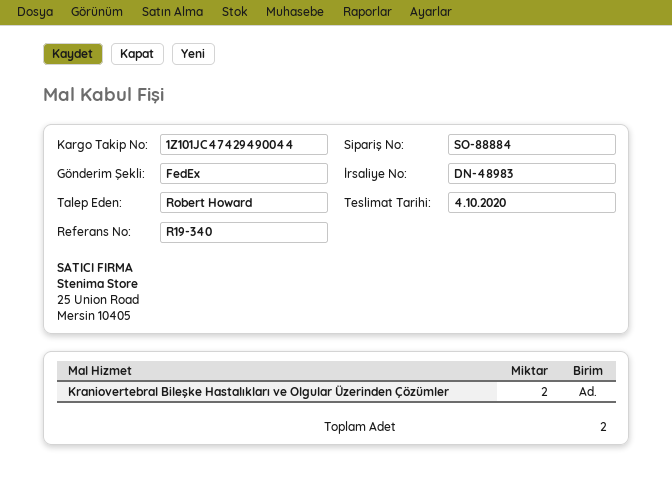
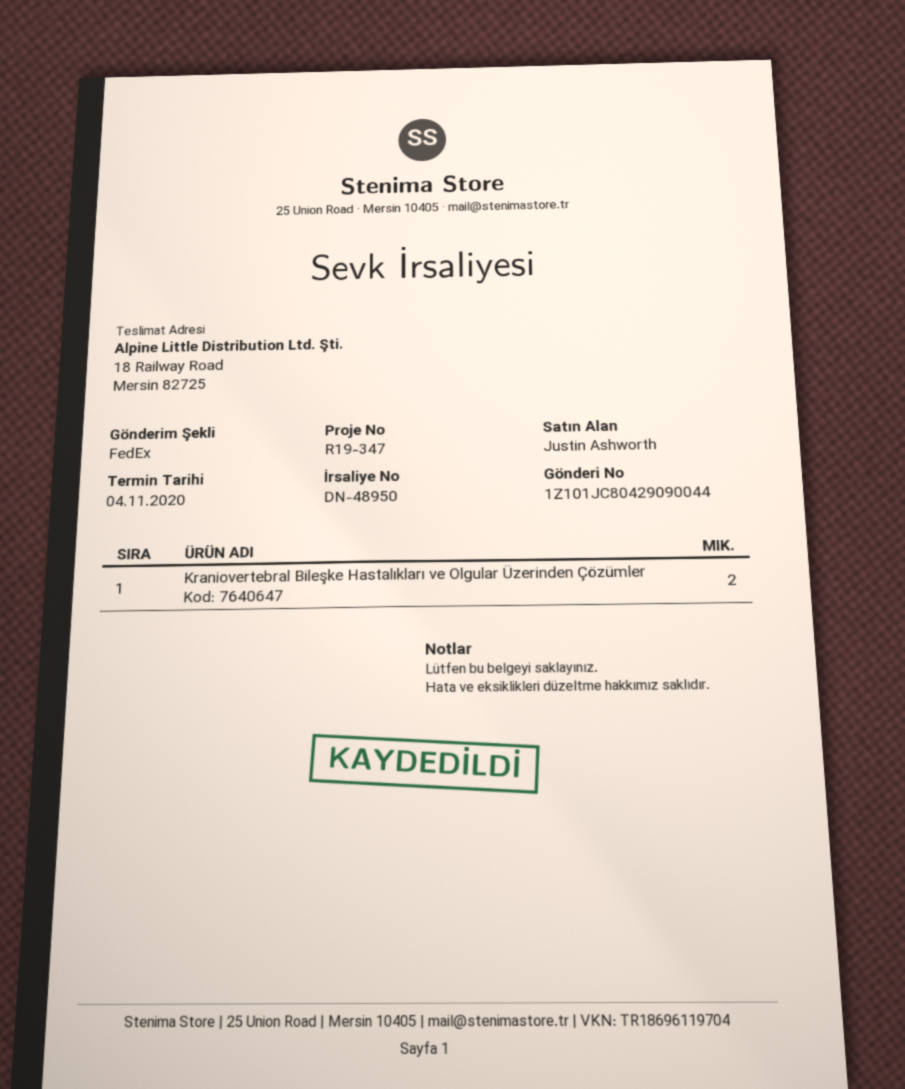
delivery note number: DN-48983 -> DN-48950
delivery date: 2020-10-04 -> 2020-11-04
reference: R19-340 -> R19-347
ordered by: Robert Howard -> Justin Ashworth
tracking number: 1Z101JC47429490044 -> 1Z101JC80429090044

